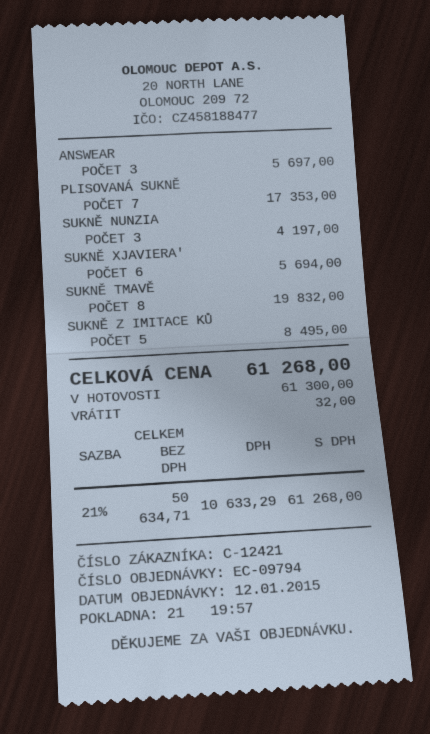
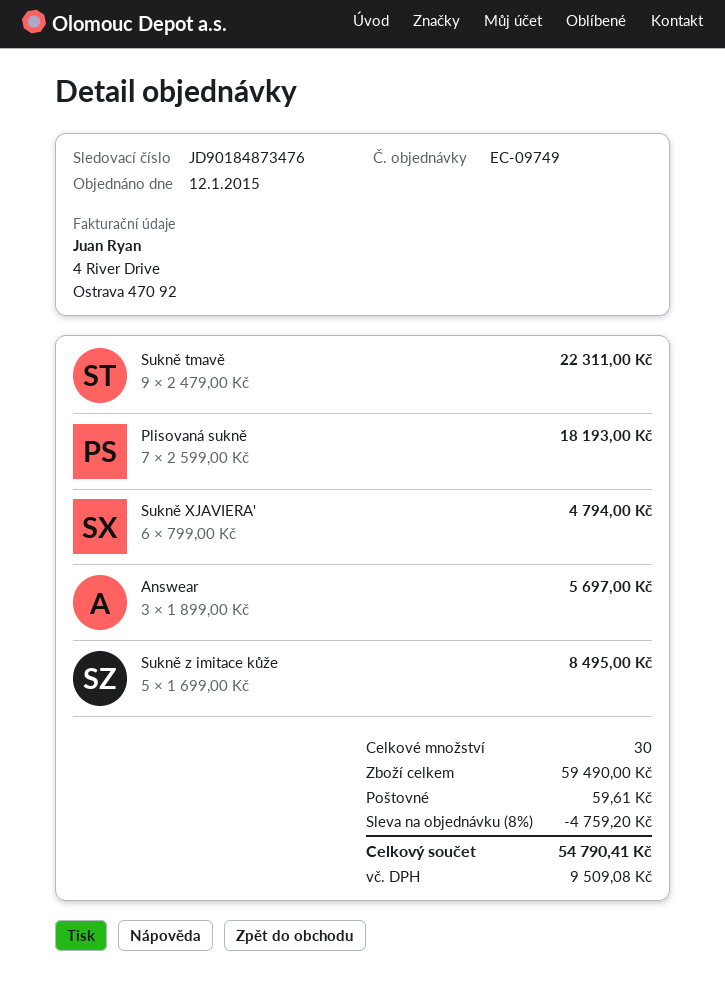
order number: EC-09794 -> EC-09749
PLISOVANÁ SUKNĚ: 7 for 17353.00 -> 7 for 18193.00
SUKNĚ NUNZIA: 3 for 4197.00 -> none
SUKNĚ XJAVIERA': 6 for 5694.00 -> 6 for 4794.00
SUKNĚ TMAVĚ: 8 for 19832.00 -> 9 for 22311.00
discount: none -> 8% = 4759.20
shipping: none -> 59.61
tax: 10633.29 -> 9509.08
total: 61268.00 -> 54790.41

